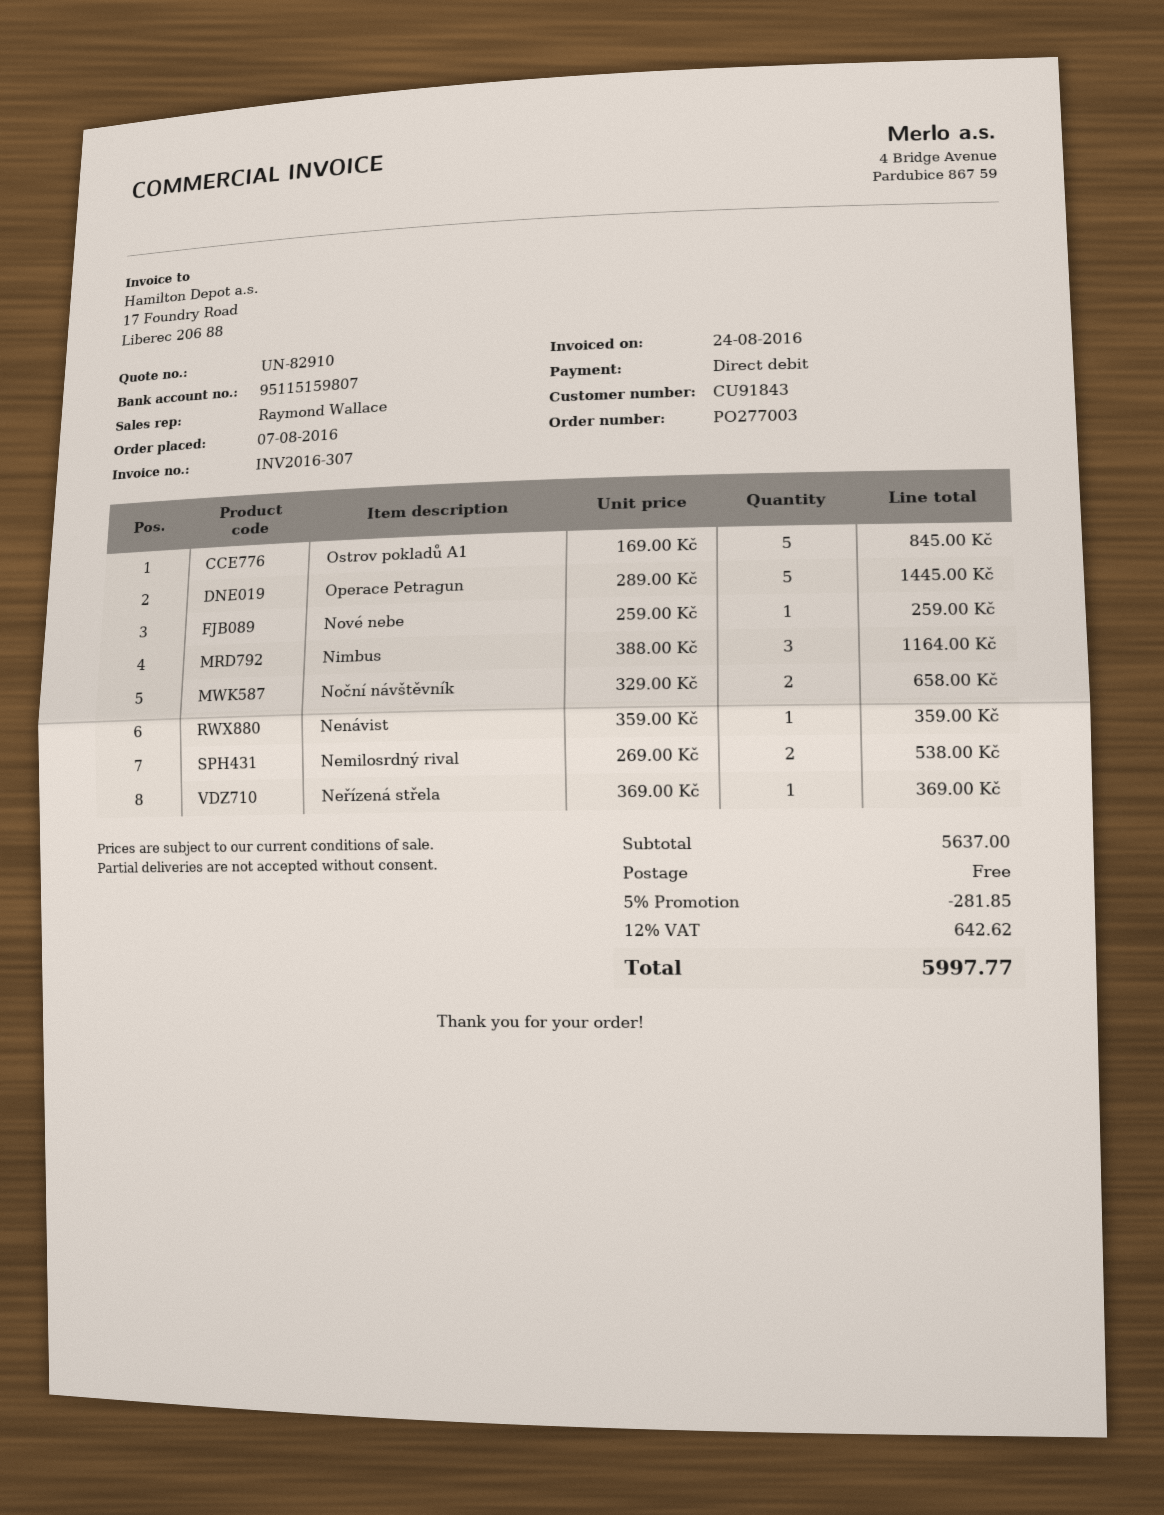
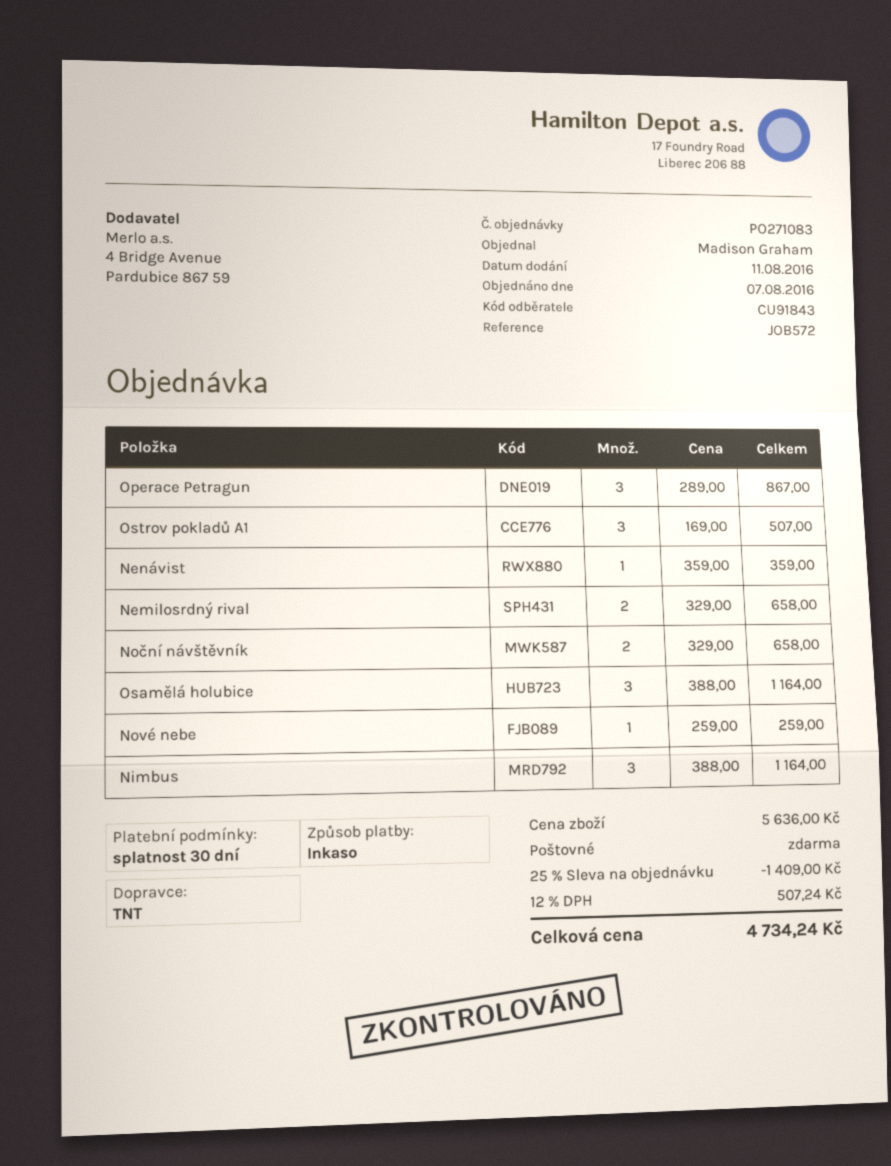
order number: PO277003 -> PO271083
Ostrov pokladů A1: 5 x 169.00 = 845.00 -> 3 x 169.00 = 507.00
Operace Petragun: 5 x 289.00 = 1445.00 -> 3 x 289.00 = 867.00
Nemilosrdný rival: 2 x 269.00 = 538.00 -> 2 x 329.00 = 658.00
Neřízená střela: 1 x 369.00 = 369.00 -> none
Osamělá holubice: none -> 3 x 388.00 = 1164.00
subtotal: 5637.00 -> 5636.00
discount: 5% = 281.85 -> 25% = 1409.00
tax: 12% = 642.62 -> 12% = 507.24
total: 5997.77 -> 4734.24

